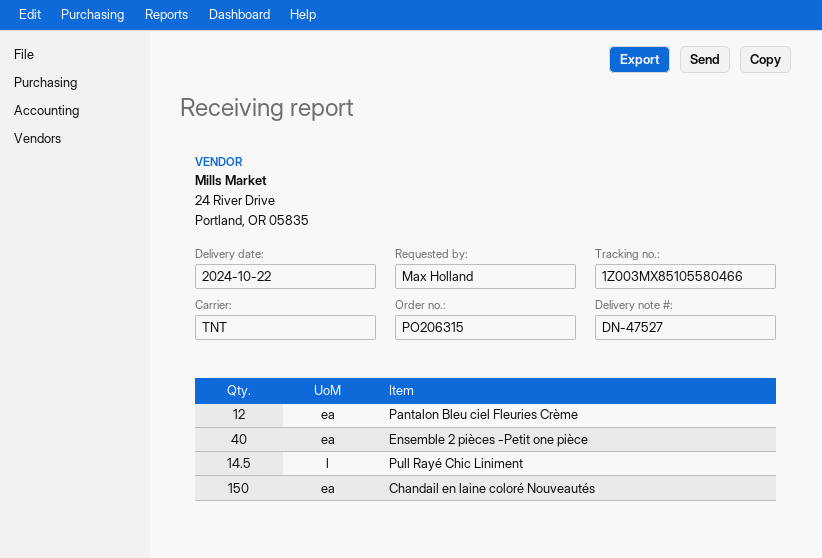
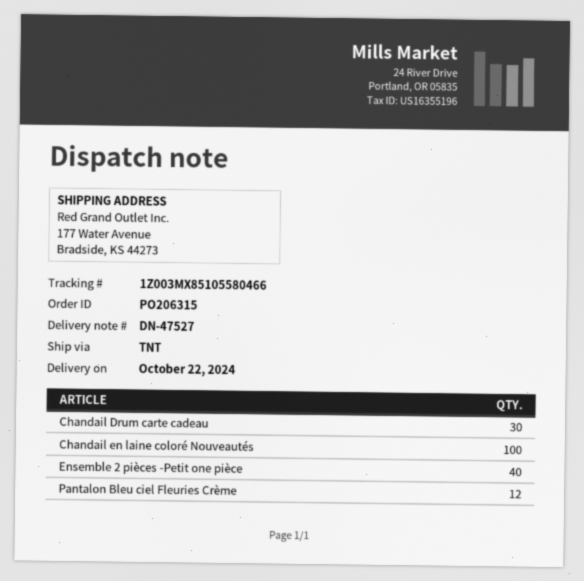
Pull Rayé Chic Liniment: 14.5 -> none
Chandail en laine coloré Nouveautés: 150 -> 100
Chandail Drum carte cadeau: none -> 30

